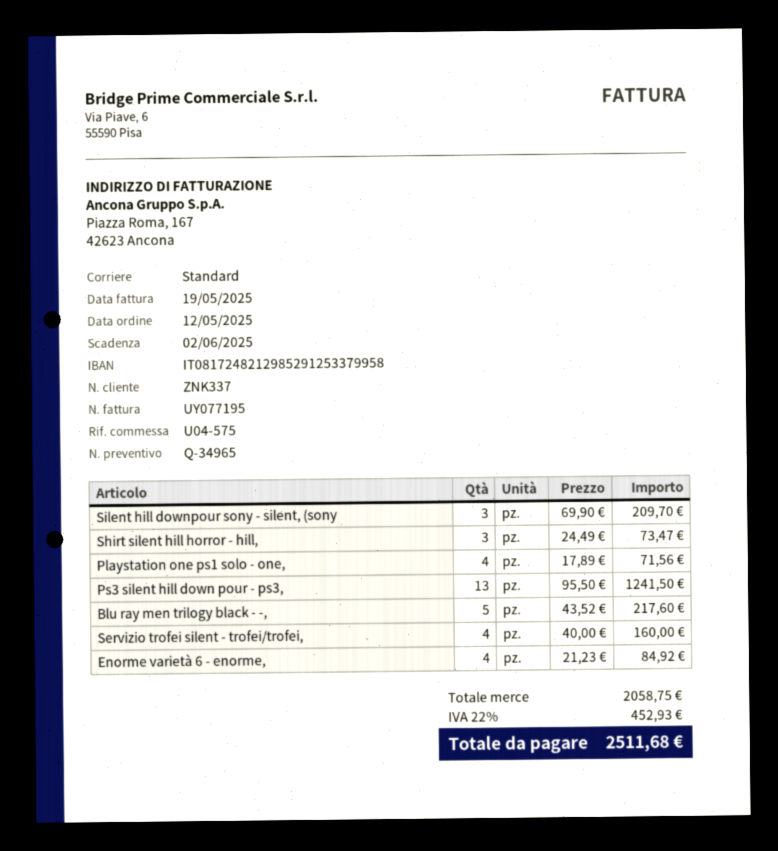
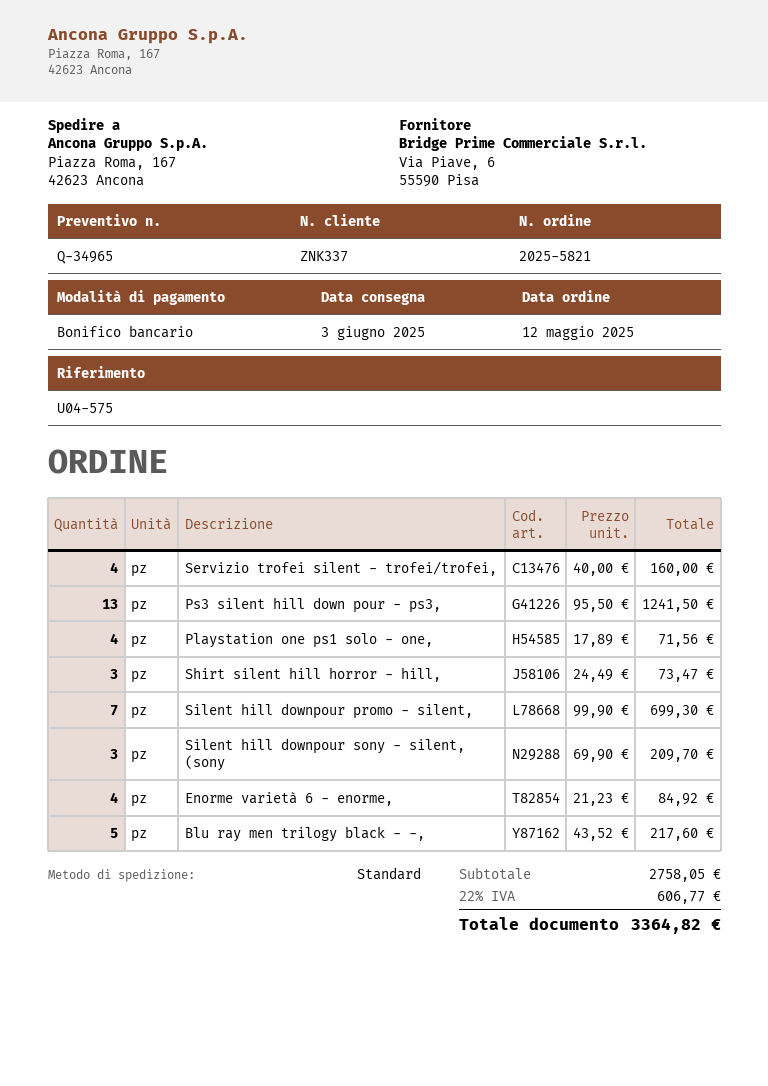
Silent hill downpour promo - silent,: none -> 7 x 99.90 = 699.30
subtotal: 2058.75 -> 2758.05
tax: 22% = 452.93 -> 22% = 606.77
total: 2511.68 -> 3364.82

